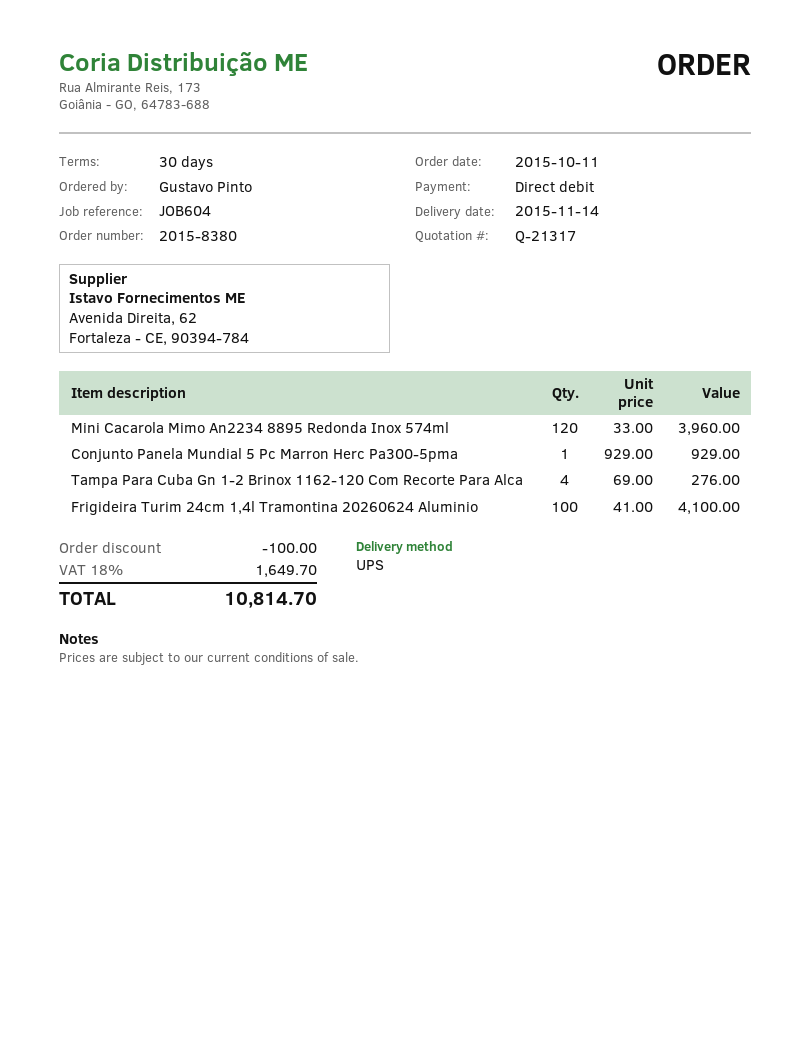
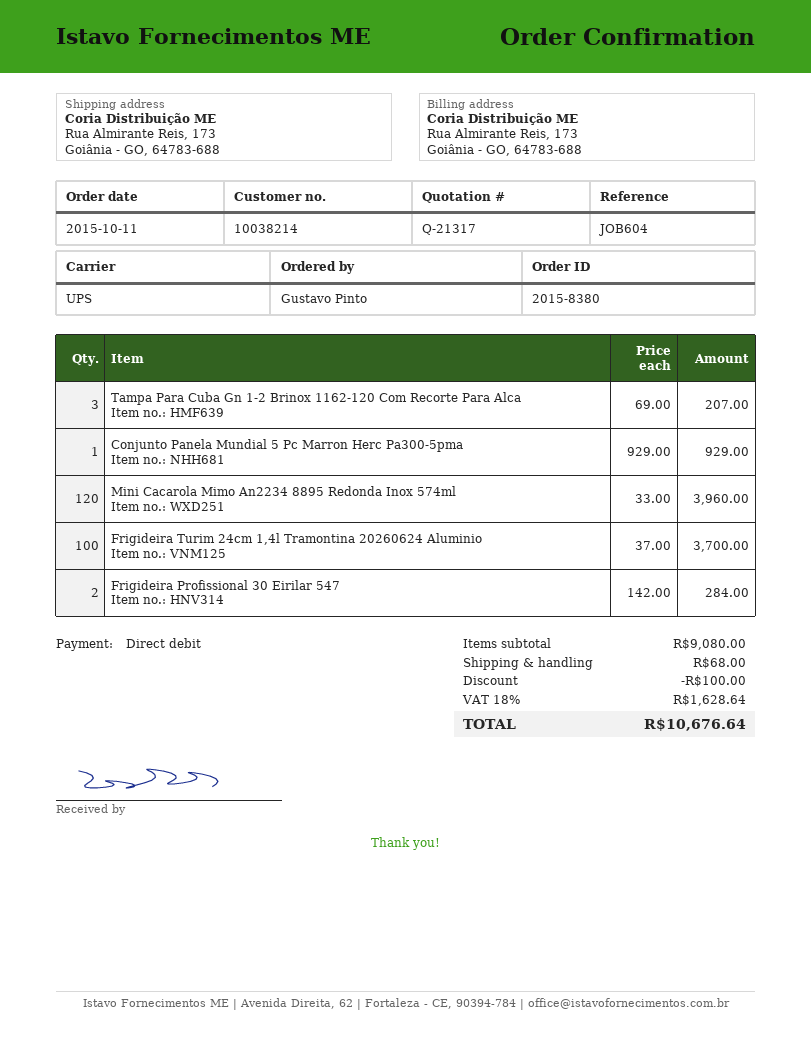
Tampa Para Cuba Gn 1-2 Brinox 1162-120 Com Recorte Para Alca: 4 x 69.00 = 276.00 -> 3 x 69.00 = 207.00
Frigideira Turim 24cm 1,4l Tramontina 20260624 Aluminio: 100 x 41.00 = 4100.00 -> 100 x 37.00 = 3700.00
Frigideira Profissional 30 Eirilar 547: none -> 2 x 142.00 = 284.00
shipping: none -> 68.00
tax: 18% = 1649.70 -> 18% = 1628.64
total: 10814.70 -> 10676.64

